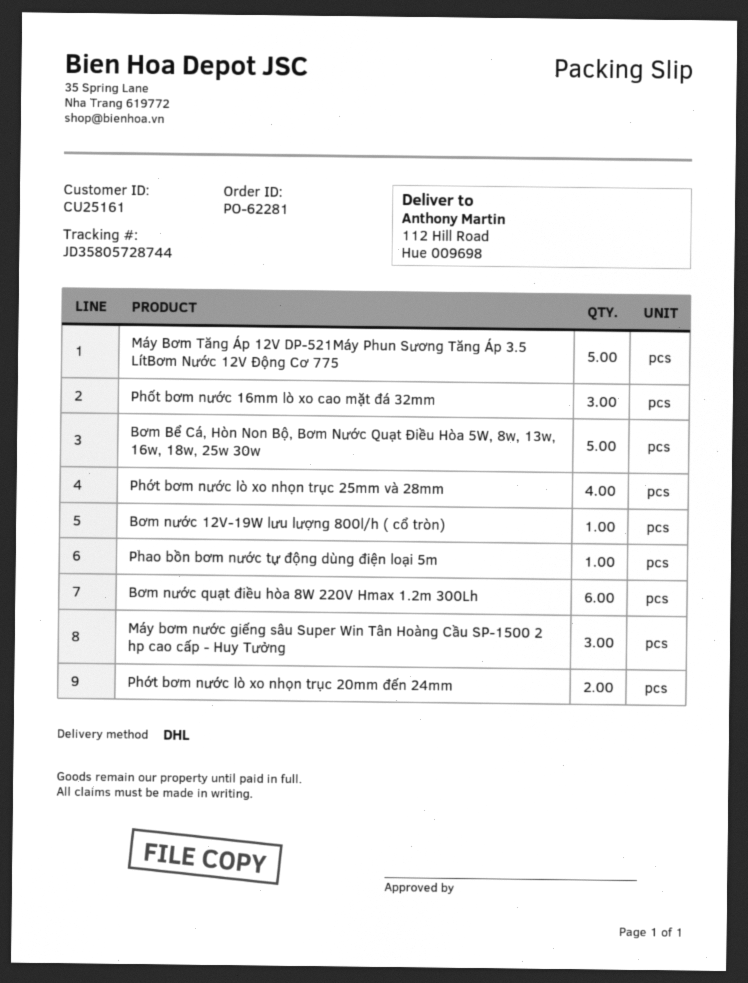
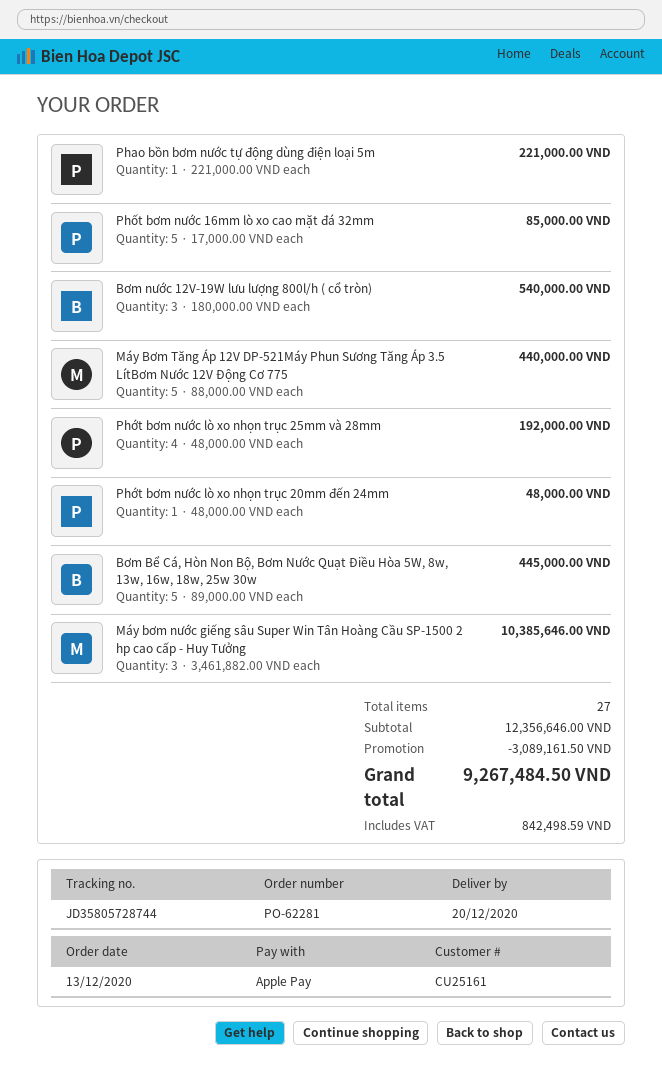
Phốt bơm nước 16mm lò xo cao mặt đá 32mm: 3 -> 5
Bơm nước 12V-19W lưu lượng 800l/h ( cổ tròn): 1 -> 3
Bơm nước quạt điều hòa 8W 220V Hmax 1.2m 300Lh: 6 -> none
Phớt bơm nước lò xo nhọn trục 20mm đến 24mm: 2 -> 1

